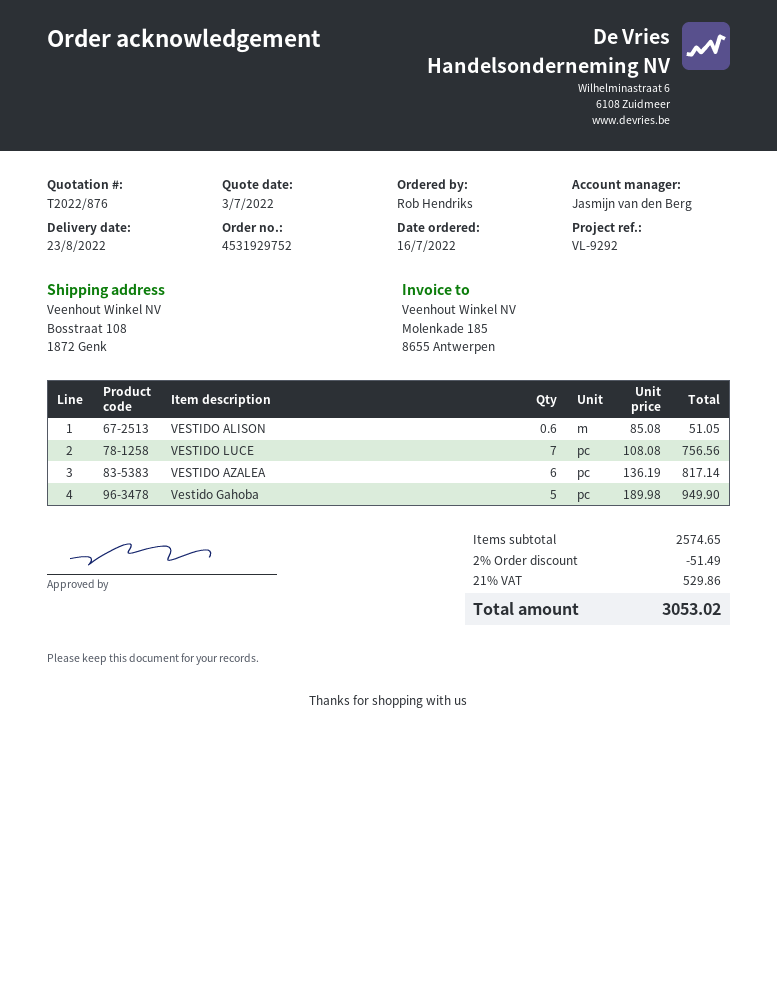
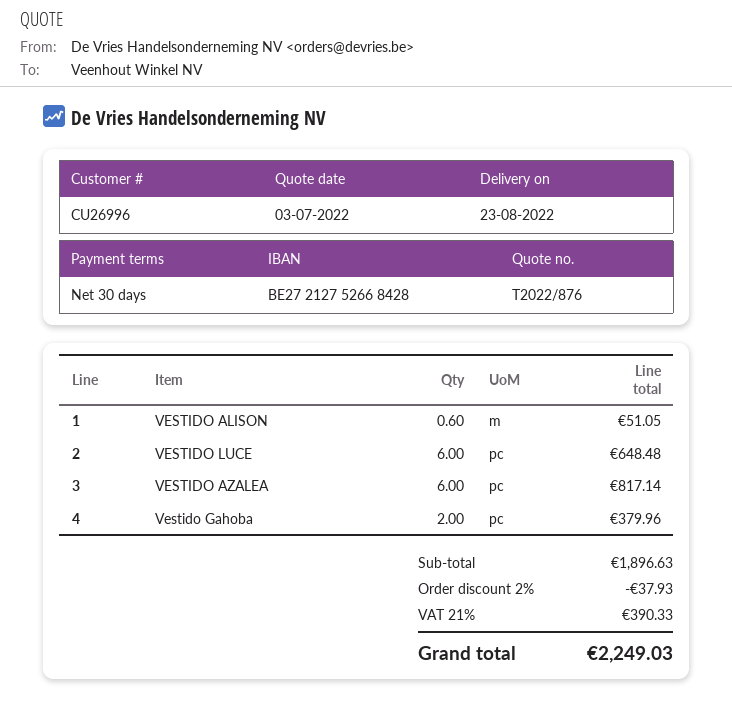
VESTIDO LUCE: 7 for 756.56 -> 6 for 648.48
Vestido Gahoba: 5 for 949.90 -> 2 for 379.96
subtotal: 2574.65 -> 1896.63
discount: 2% = 51.49 -> 2% = 37.93
tax: 21% = 529.86 -> 21% = 390.33
total: 3053.02 -> 2249.03

